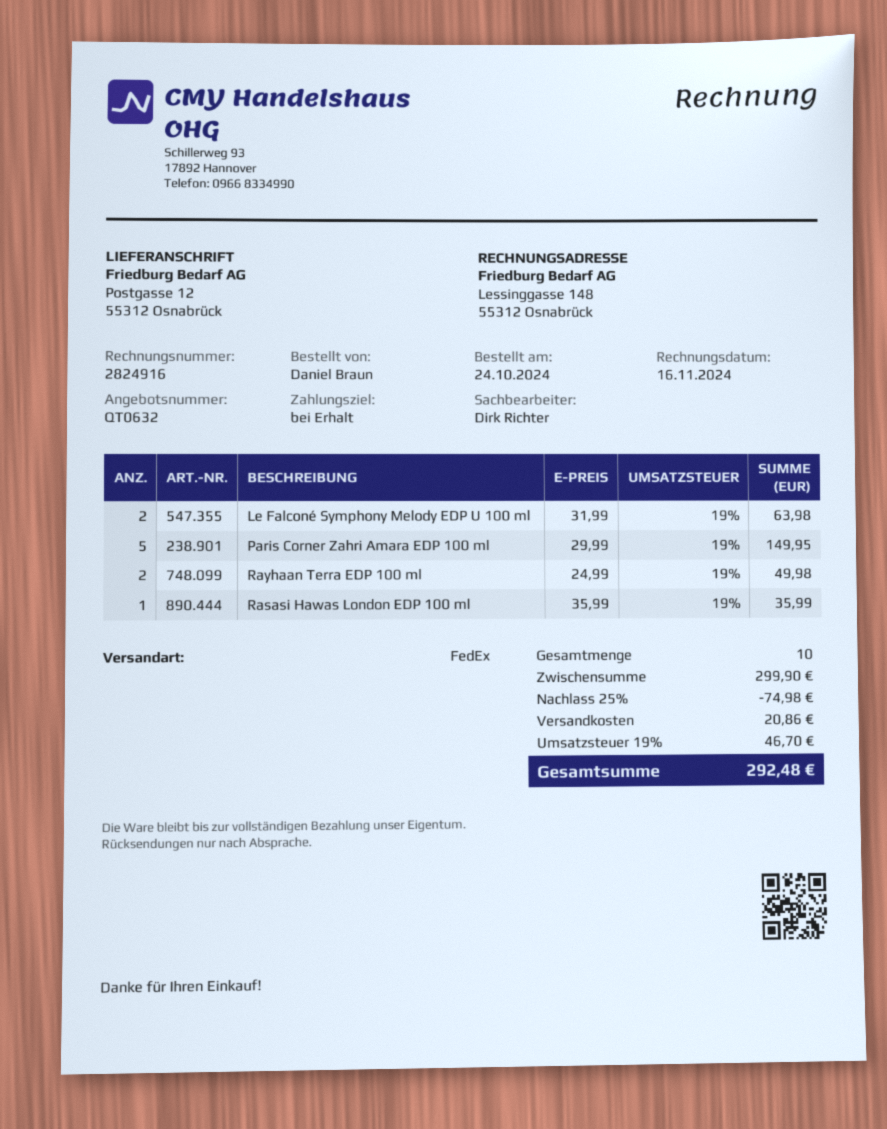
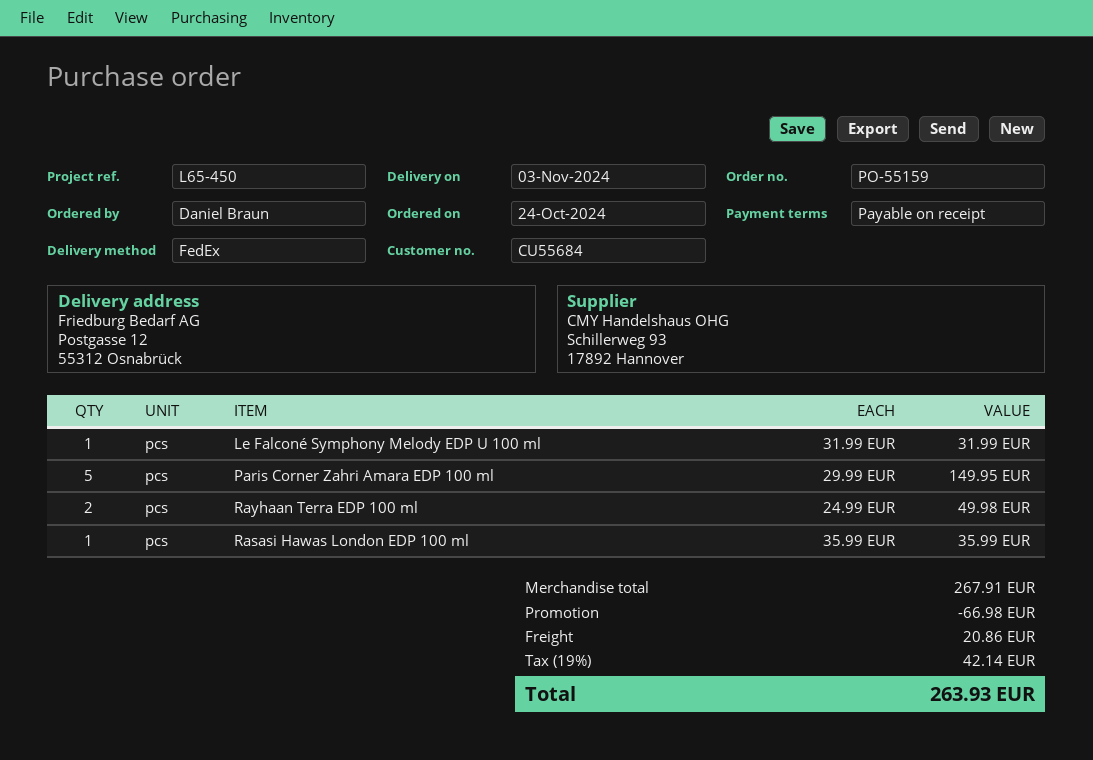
Le Falconé Symphony Melody EDP U 100 ml: 2 x 31.99 = 63.98 -> 1 x 31.99 = 31.99
subtotal: 299.90 -> 267.91
discount: 74.98 -> 66.98
tax: 19% = 46.70 -> 19% = 42.14
total: 292.48 -> 263.93

